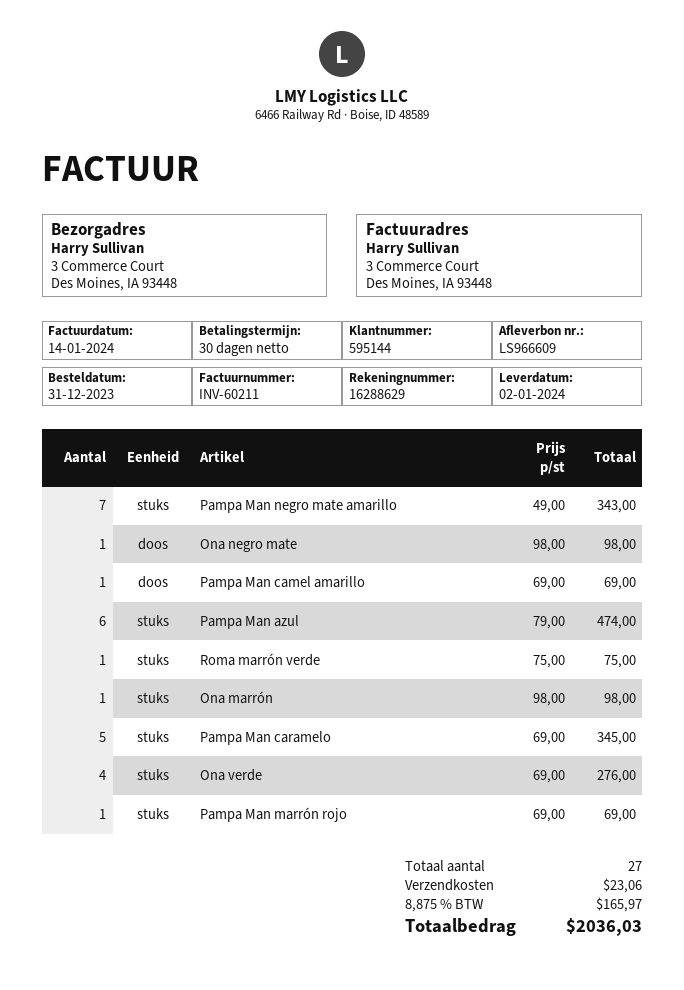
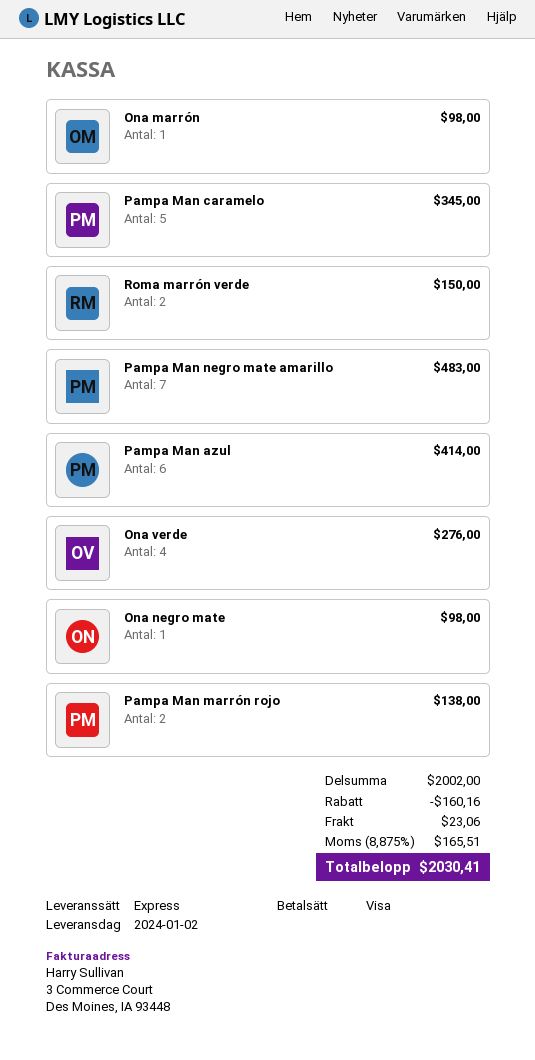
Pampa Man negro mate amarillo: 7 for 343.00 -> 7 for 483.00
Pampa Man camel amarillo: 1 for 69.00 -> none
Pampa Man azul: 6 for 474.00 -> 6 for 414.00
Roma marrón verde: 1 for 75.00 -> 2 for 150.00
Pampa Man marrón rojo: 1 for 69.00 -> 2 for 138.00
discount: none -> 160.16
tax: 8.875% = 165.97 -> 8.875% = 165.51
total: 2036.03 -> 2030.41

